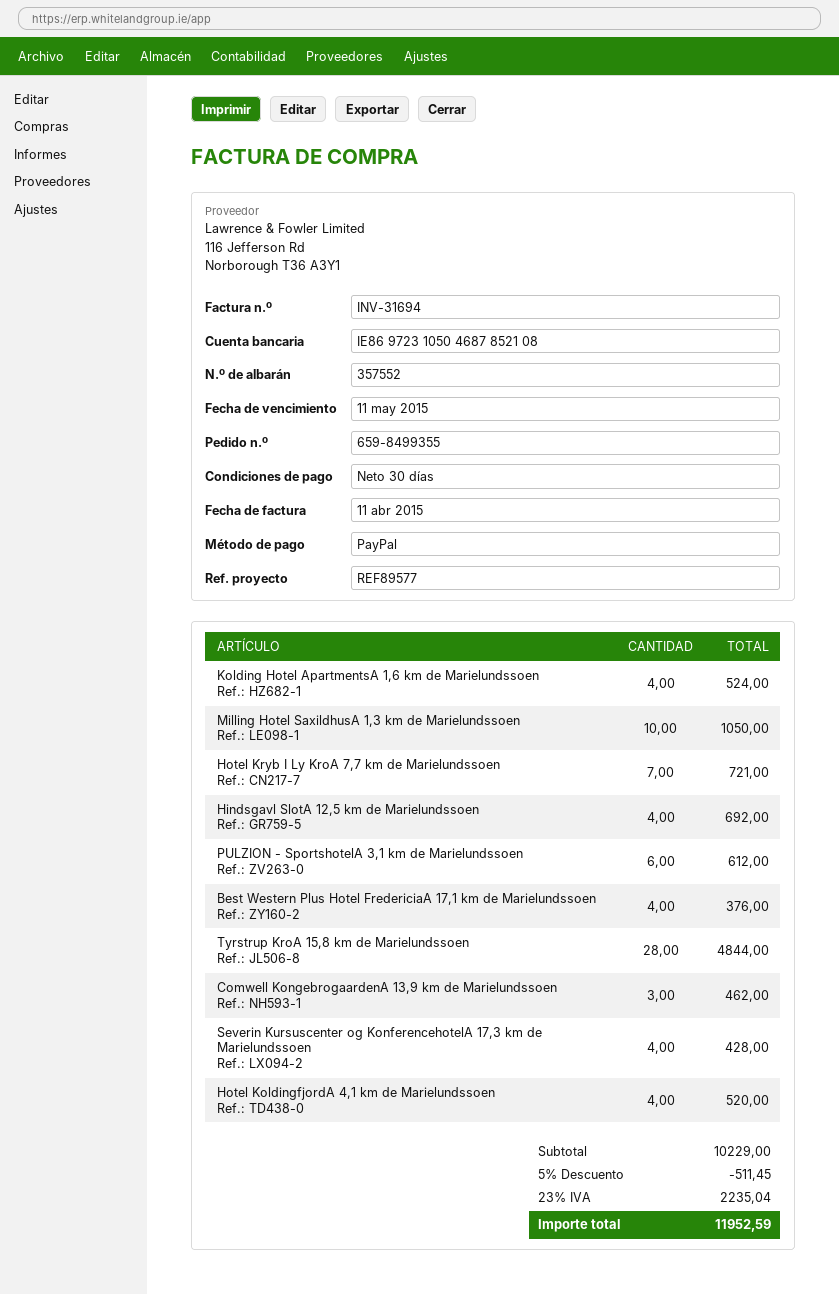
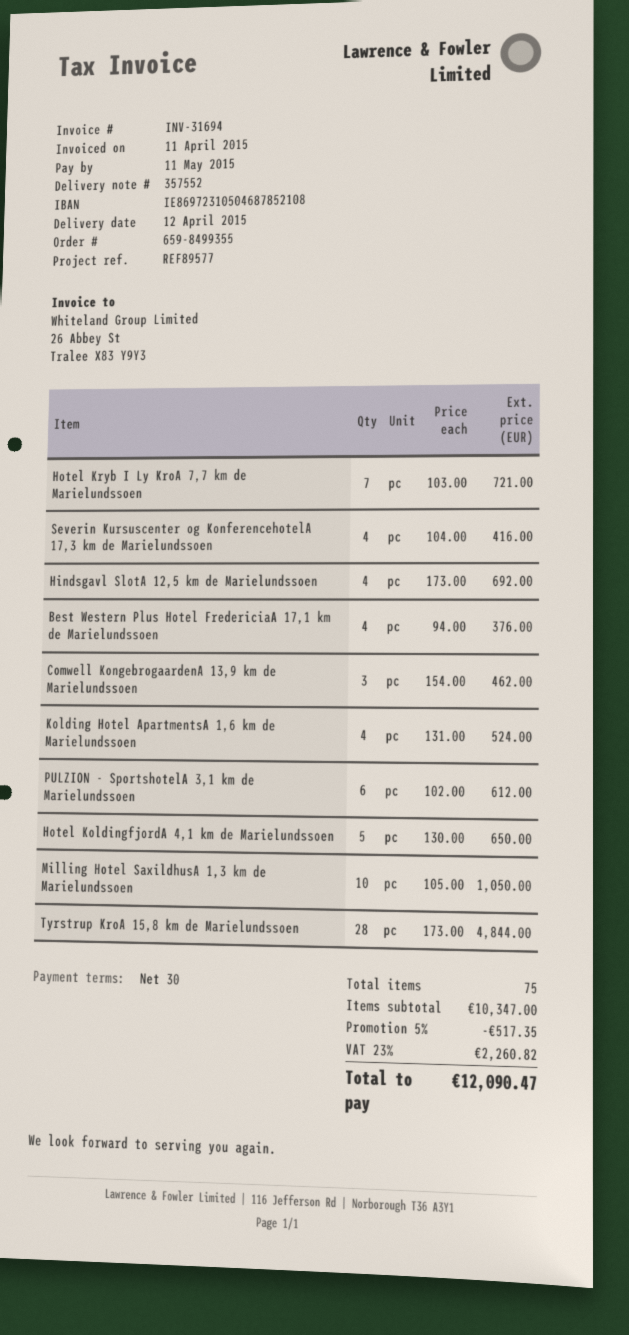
Severin Kursuscenter og KonferencehotelA 17,3 km de Marielundssoen: 4 for 428.00 -> 4 for 416.00
Hotel KoldingfjordA 4,1 km de Marielundssoen: 4 for 520.00 -> 5 for 650.00
subtotal: 10229.00 -> 10347.00
discount: 5% = 511.45 -> 5% = 517.35
tax: 23% = 2235.04 -> 23% = 2260.82
total: 11952.59 -> 12090.47

